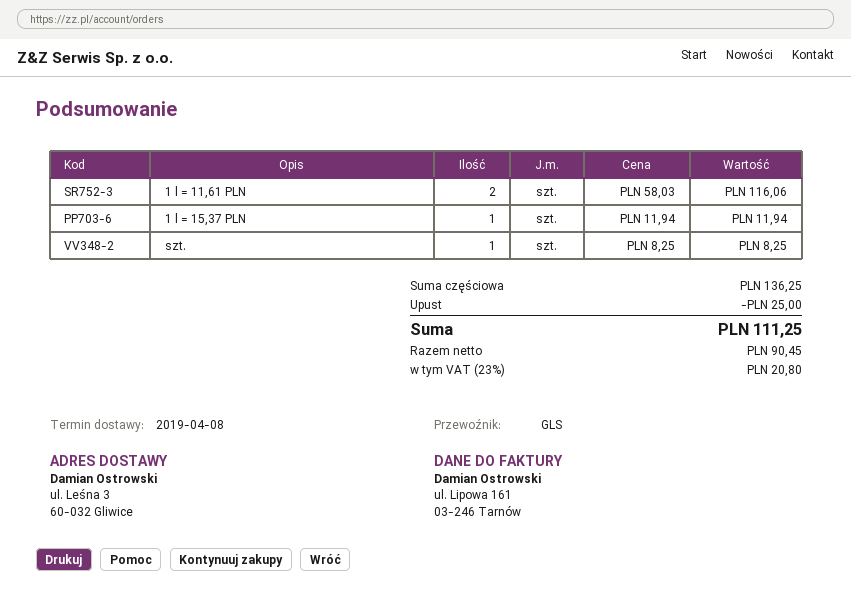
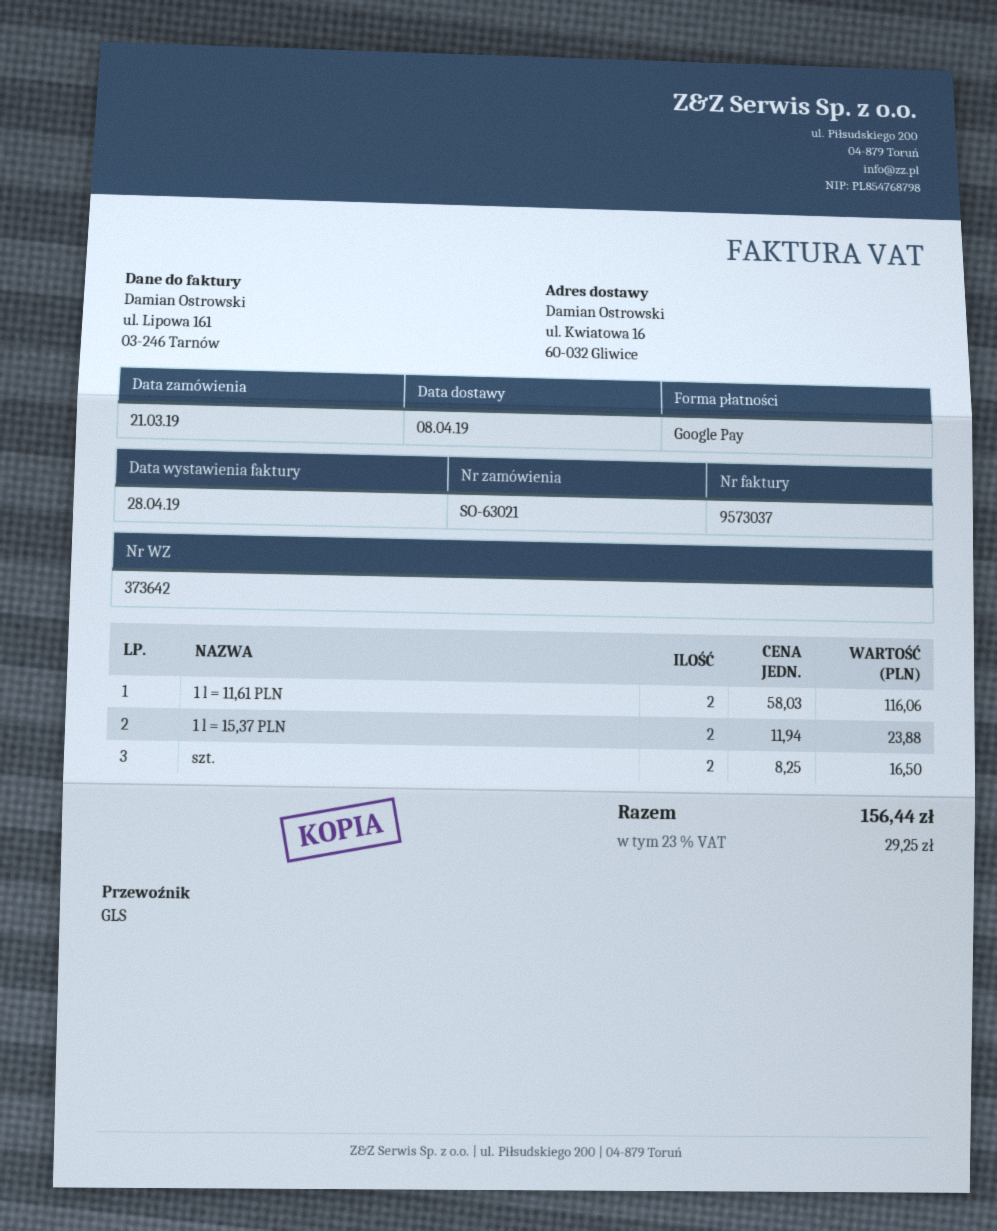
ship to: ul. Leśna 3, 60-032 Gliwice -> ul. Kwiatowa 16, 60-032 Gliwice
1 l = 15,37 PLN: 1 x 11.94 = 11.94 -> 2 x 11.94 = 23.88
szt.: 1 x 8.25 = 8.25 -> 2 x 8.25 = 16.50
discount: 25.00 -> none
tax: 23% = 20.80 -> 23% = 29.25
total: 111.25 -> 156.44

